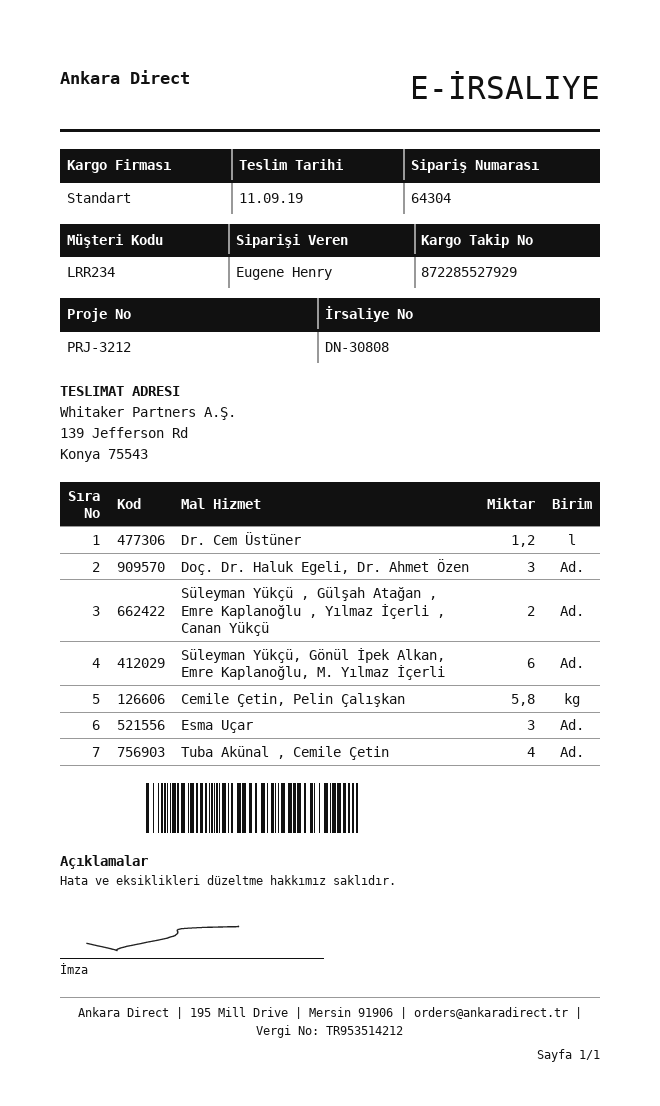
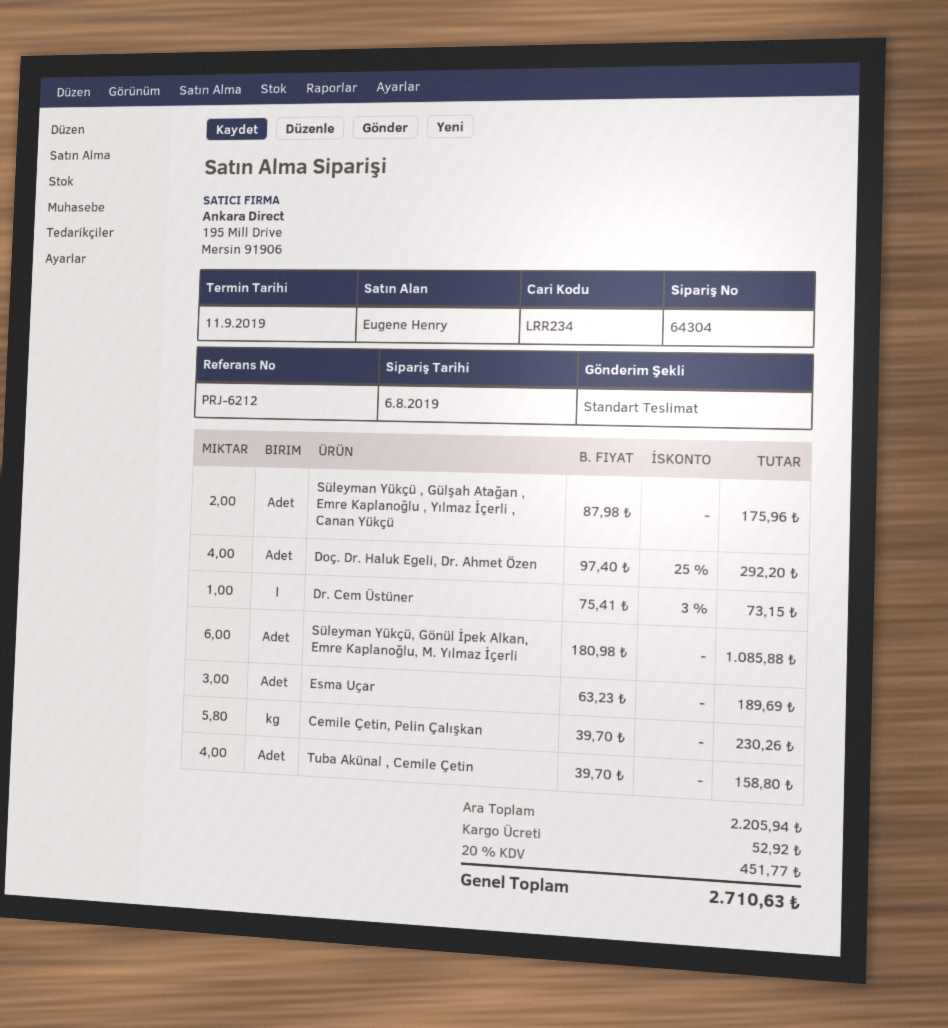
reference: PRJ-3212 -> PRJ-6212
Dr. Cem Üstüner: 1.2 -> 1
Doç. Dr. Haluk Egeli, Dr. Ahmet Özen: 3 -> 4

